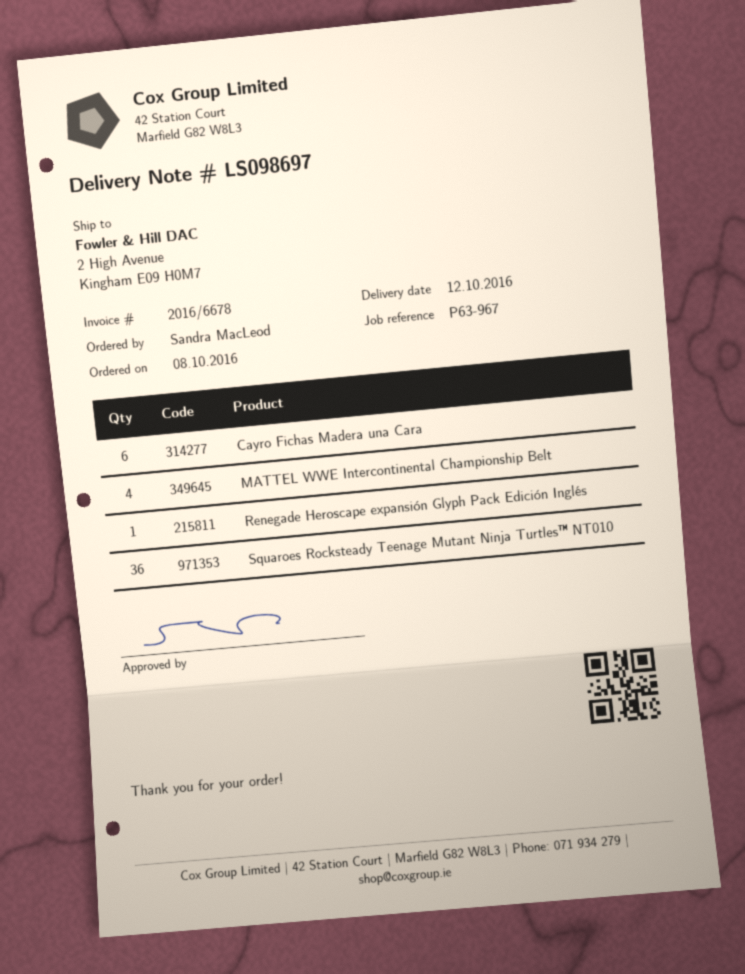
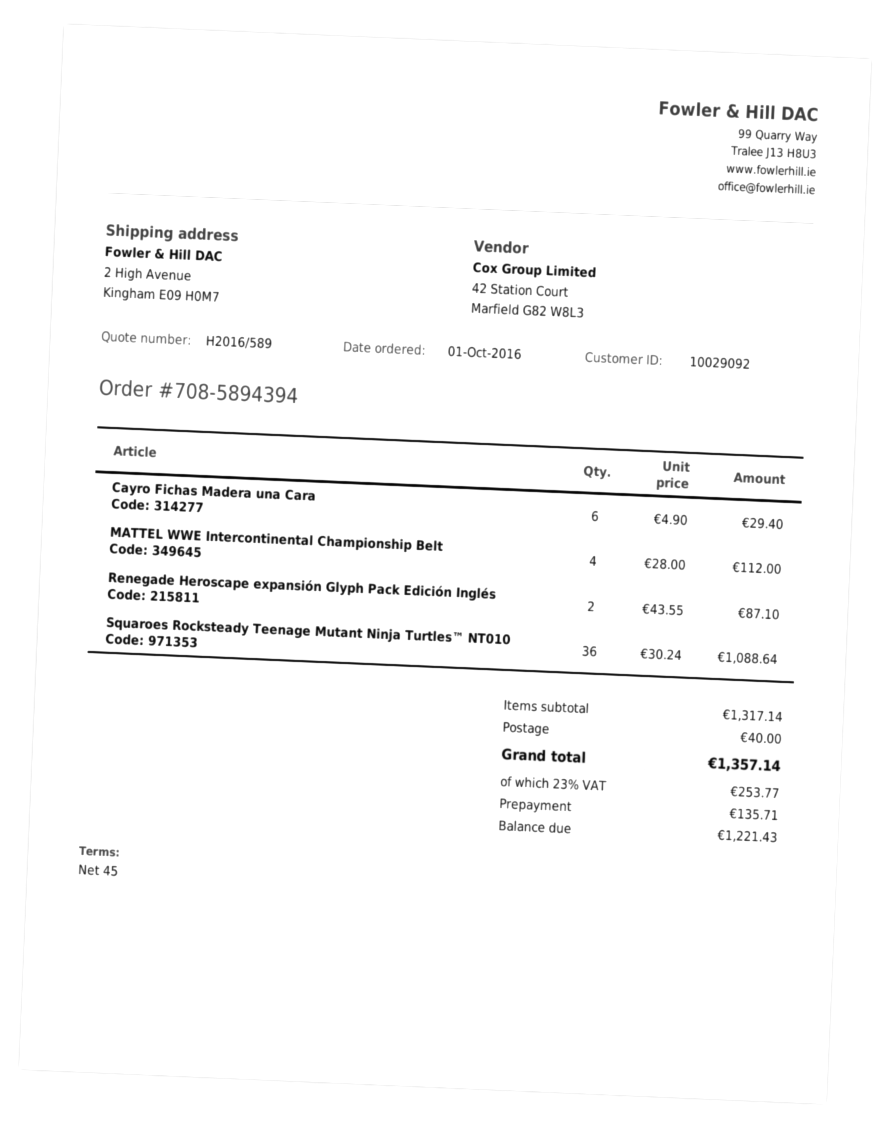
order date: 2016-10-08 -> 2016-10-01
Renegade Heroscape expansión Glyph Pack Edición Inglés: 1 -> 2

